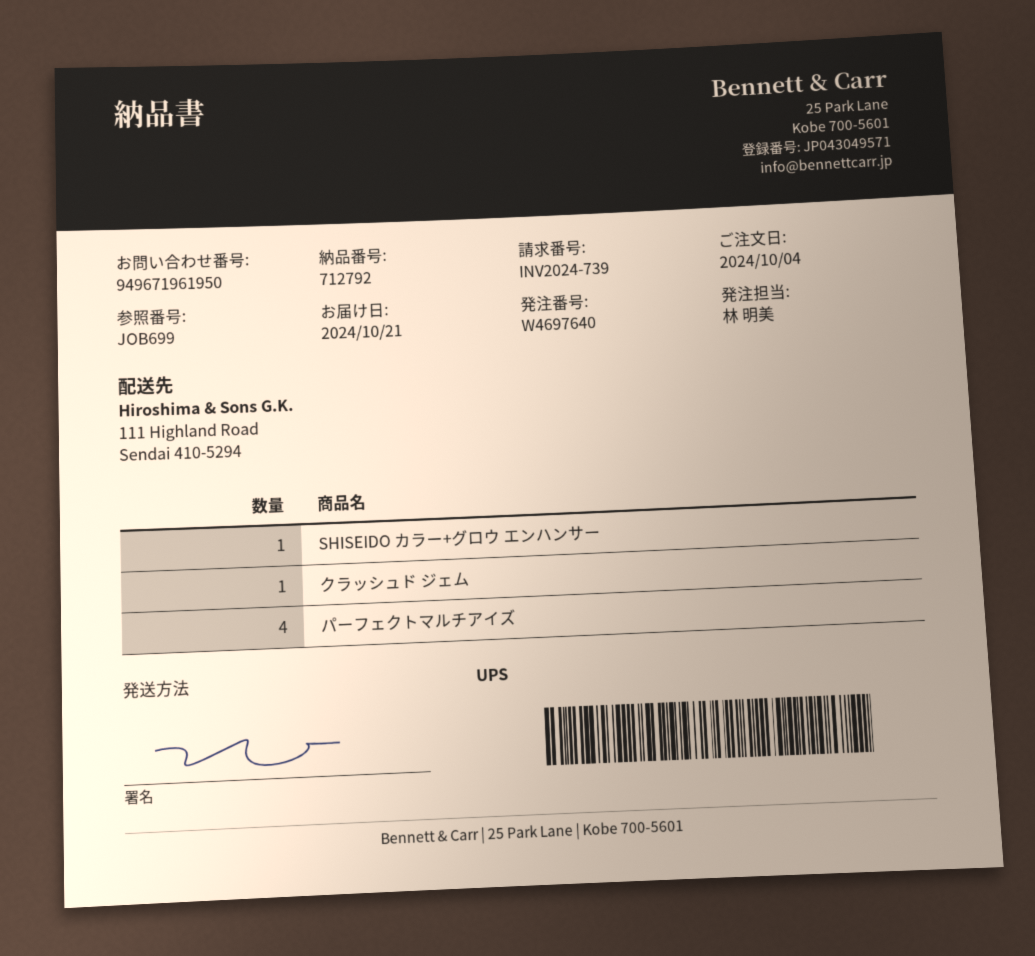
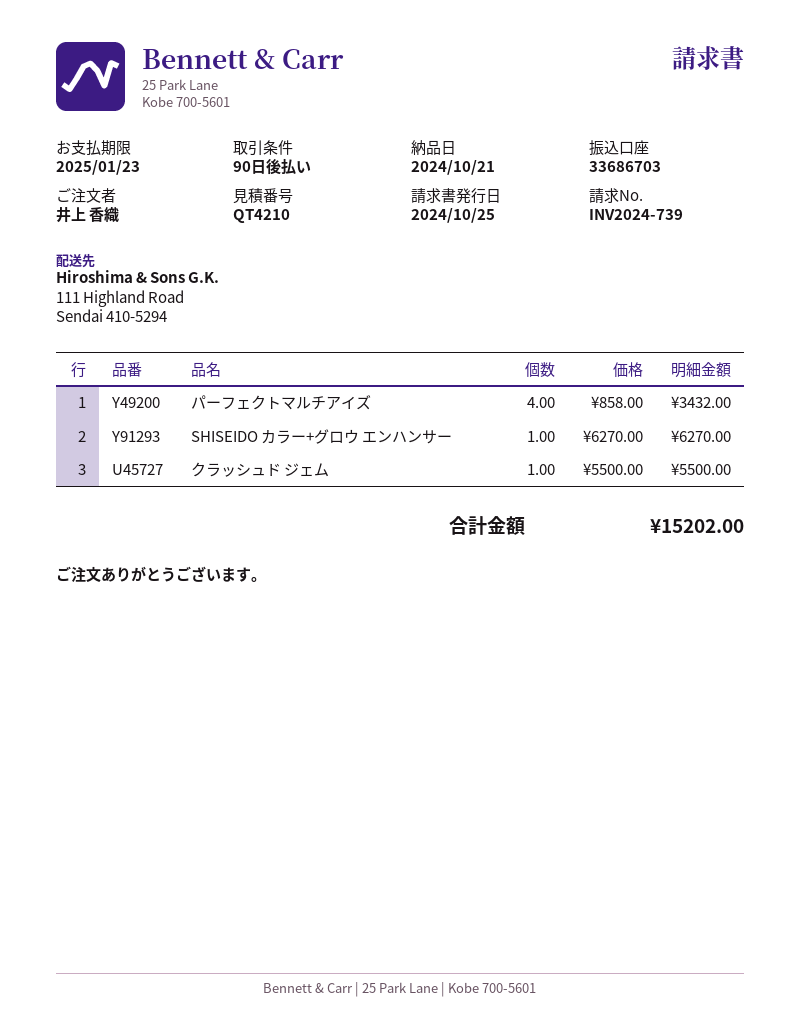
ordered by: 林 明美 -> 井上 香織

